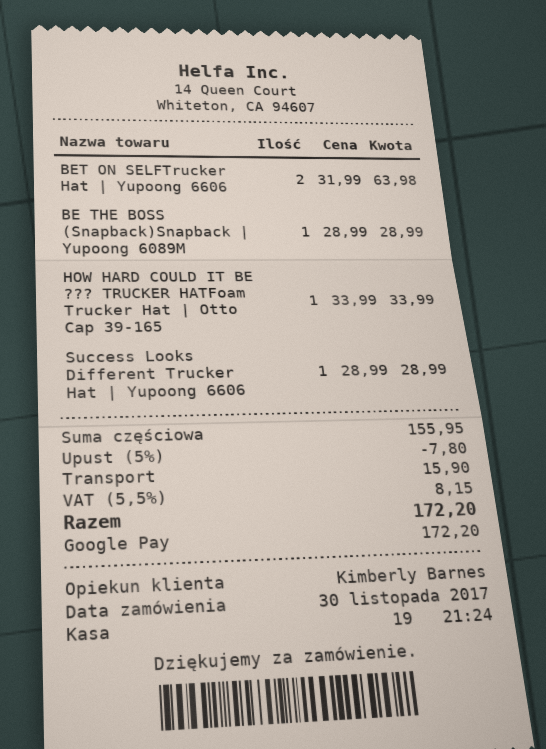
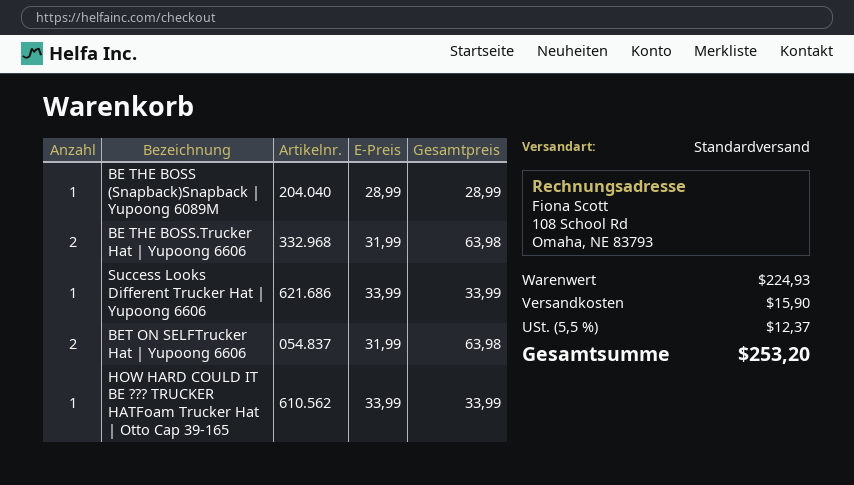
Success Looks Different Trucker Hat | Yupoong 6606: 1 x 28.99 = 28.99 -> 1 x 33.99 = 33.99
BE THE BOSS.Trucker Hat | Yupoong 6606: none -> 2 x 31.99 = 63.98
subtotal: 155.95 -> 224.93
discount: 5% = 7.80 -> none
tax: 5.5% = 8.15 -> 5.5% = 12.37
total: 172.20 -> 253.20

